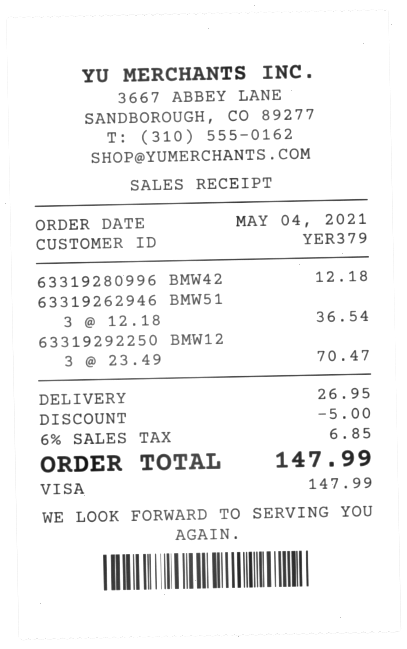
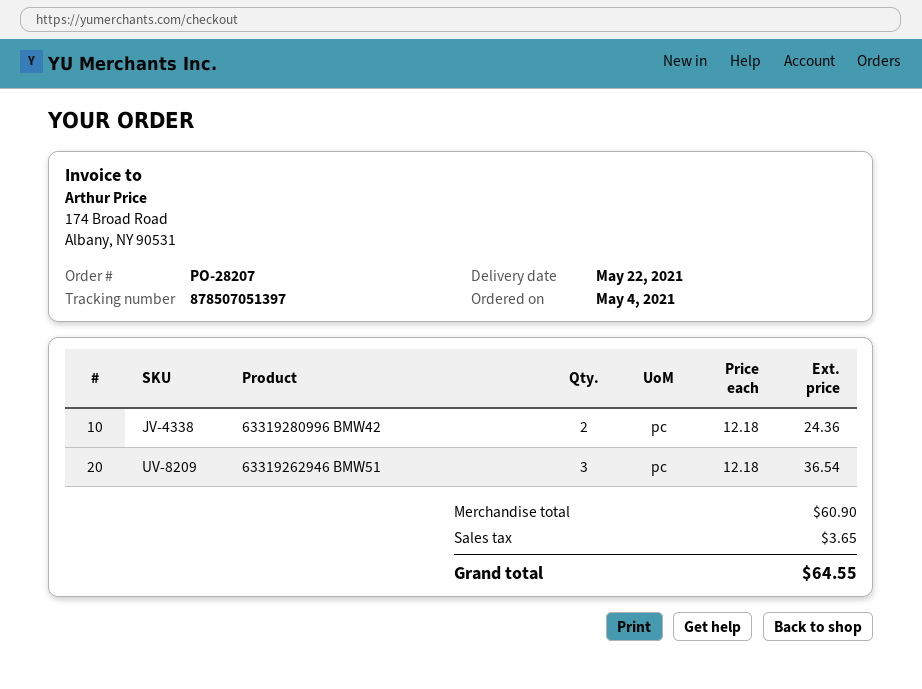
63319280996 BMW42: 1 x 12.18 = 12.18 -> 2 x 12.18 = 24.36
63319292250 BMW12: 3 x 23.49 = 70.47 -> none
discount: 5.00 -> none
shipping: 26.95 -> none
tax: 6.85 -> 3.65
total: 147.99 -> 64.55

